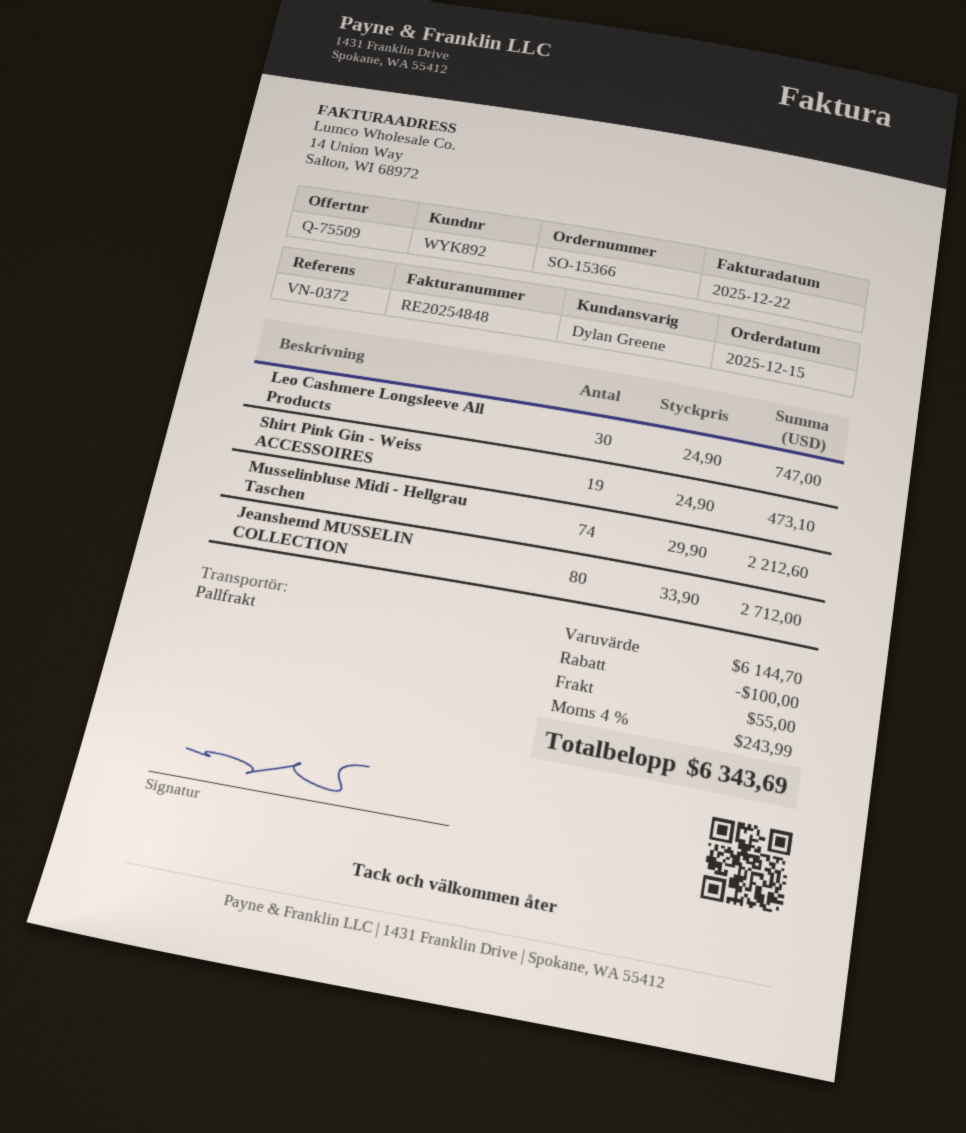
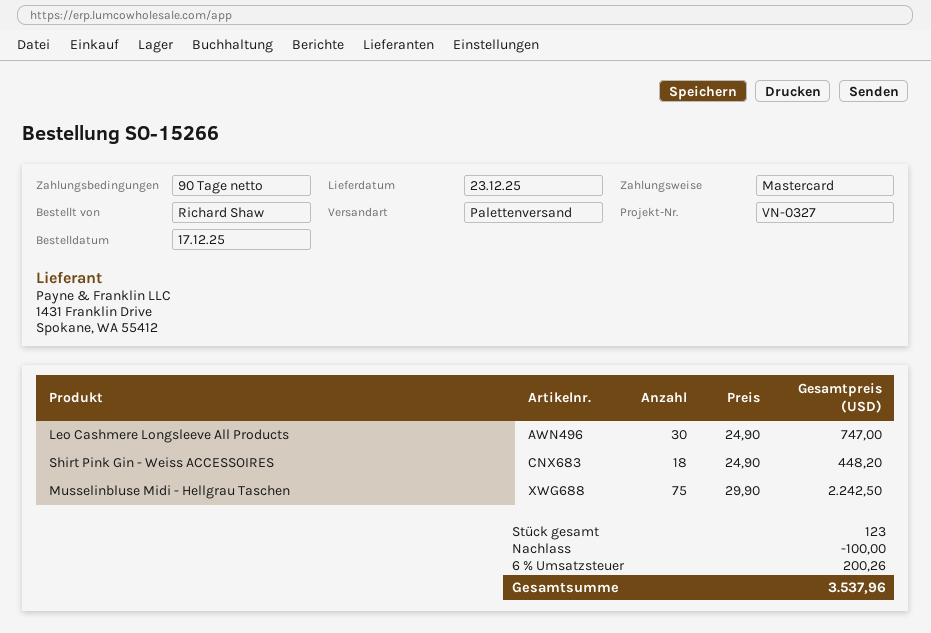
order number: SO-15366 -> SO-15266
order date: 2025-12-15 -> 2025-12-17
reference: VN-0372 -> VN-0327
Shirt Pink Gin - Weiss ACCESSOIRES: 19 x 24.90 = 473.10 -> 18 x 24.90 = 448.20
Musselinbluse Midi - Hellgrau Taschen: 74 x 29.90 = 2212.60 -> 75 x 29.90 = 2242.50
Jeanshemd MUSSELIN COLLECTION: 80 x 33.90 = 2712.00 -> none
shipping: 55.00 -> none
tax: 4% = 243.99 -> 6% = 200.26
total: 6343.69 -> 3537.96

